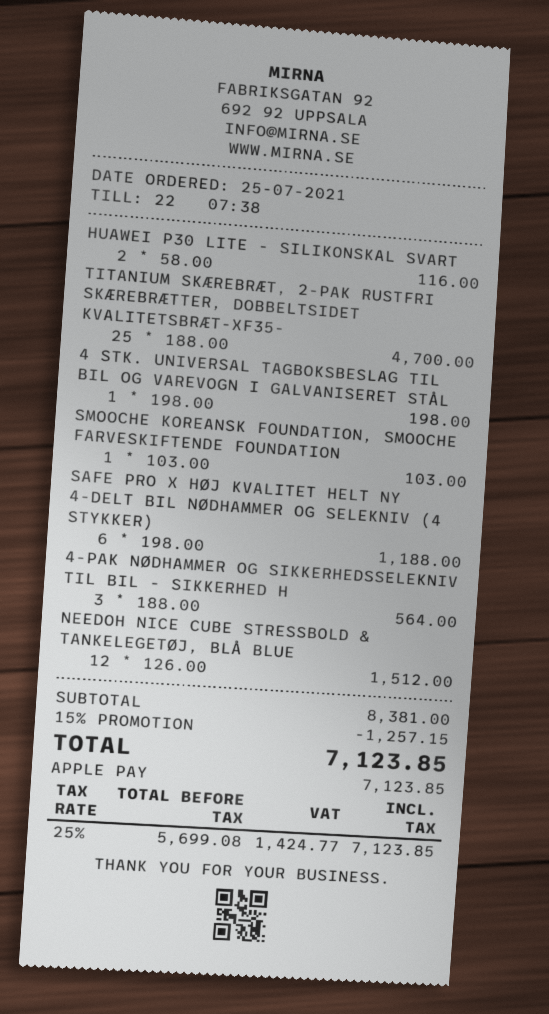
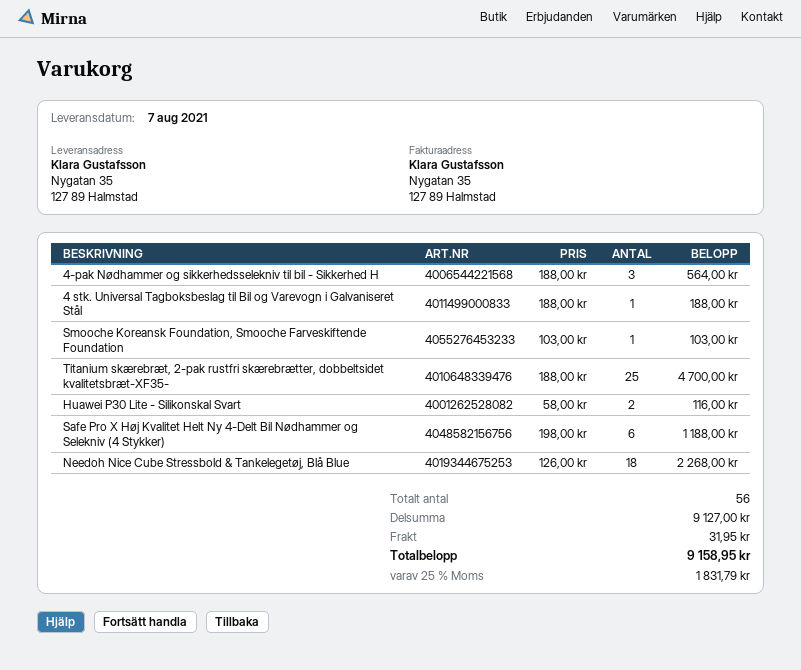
4 STK. UNIVERSAL TAGBOKSBESLAG TIL BIL OG VAREVOGN I GALVANISERET STÅL: 1 x 198.00 = 198.00 -> 1 x 188.00 = 188.00
NEEDOH NICE CUBE STRESSBOLD & TANKELEGETØJ, BLÅ BLUE: 12 x 126.00 = 1512.00 -> 18 x 126.00 = 2268.00
subtotal: 8381.00 -> 9127.00
discount: 15% = 1257.15 -> none
shipping: none -> 31.95
tax: 25% = 1424.77 -> 25% = 1831.79
total: 7123.85 -> 9158.95

